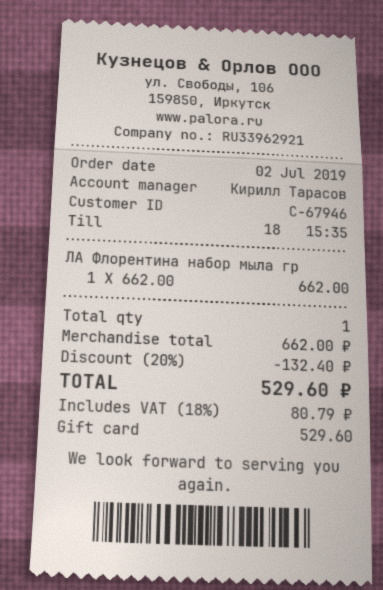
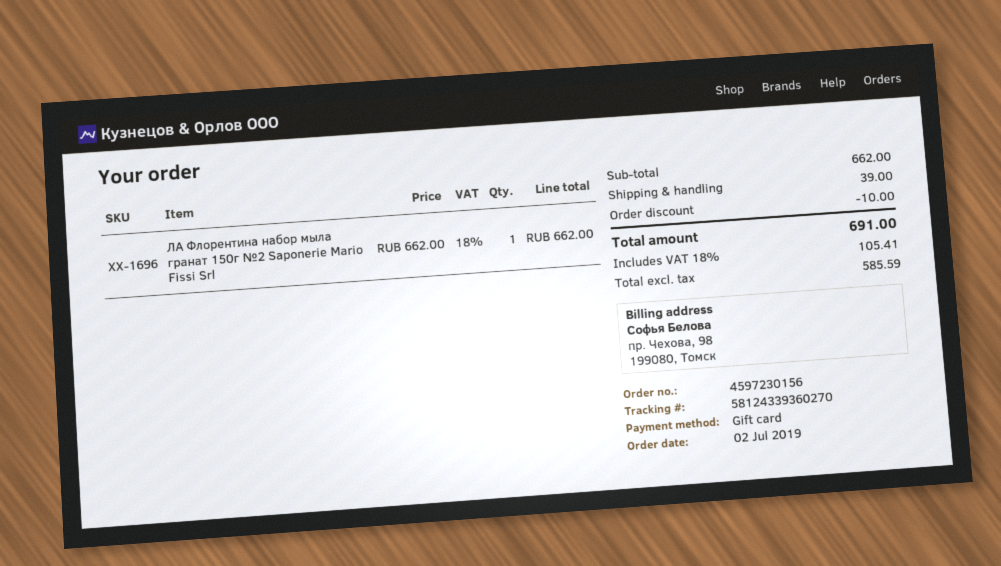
discount: 132.40 -> 10.00
shipping: none -> 39.00
tax: 18% = 80.79 -> 18% = 105.41
total: 529.60 -> 691.00

